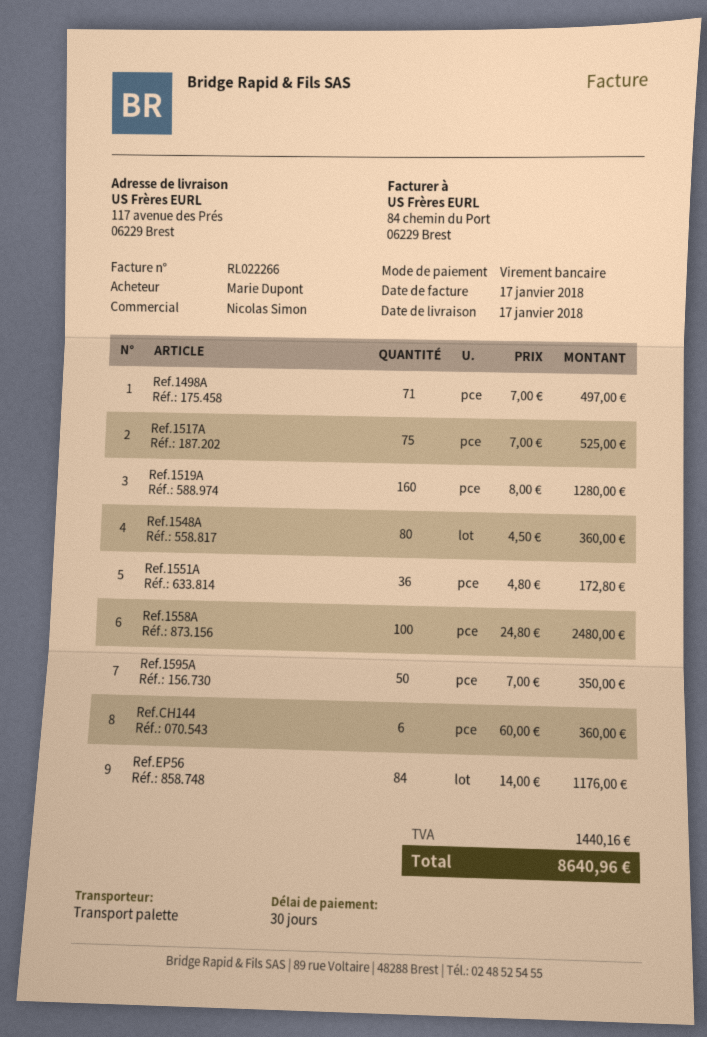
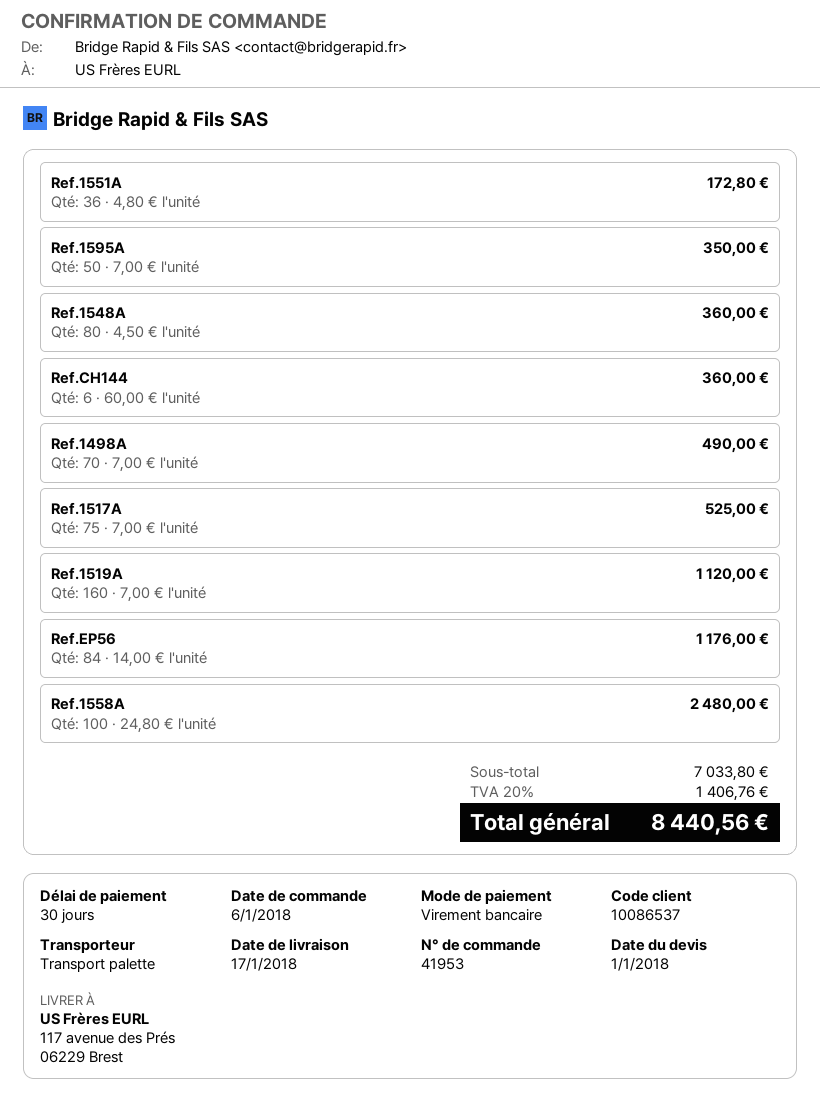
Ref.1498A: 71 x 7.00 = 497.00 -> 70 x 7.00 = 490.00
Ref.1519A: 160 x 8.00 = 1280.00 -> 160 x 7.00 = 1120.00
tax: 1440.16 -> 1406.76
total: 8640.96 -> 8440.56

